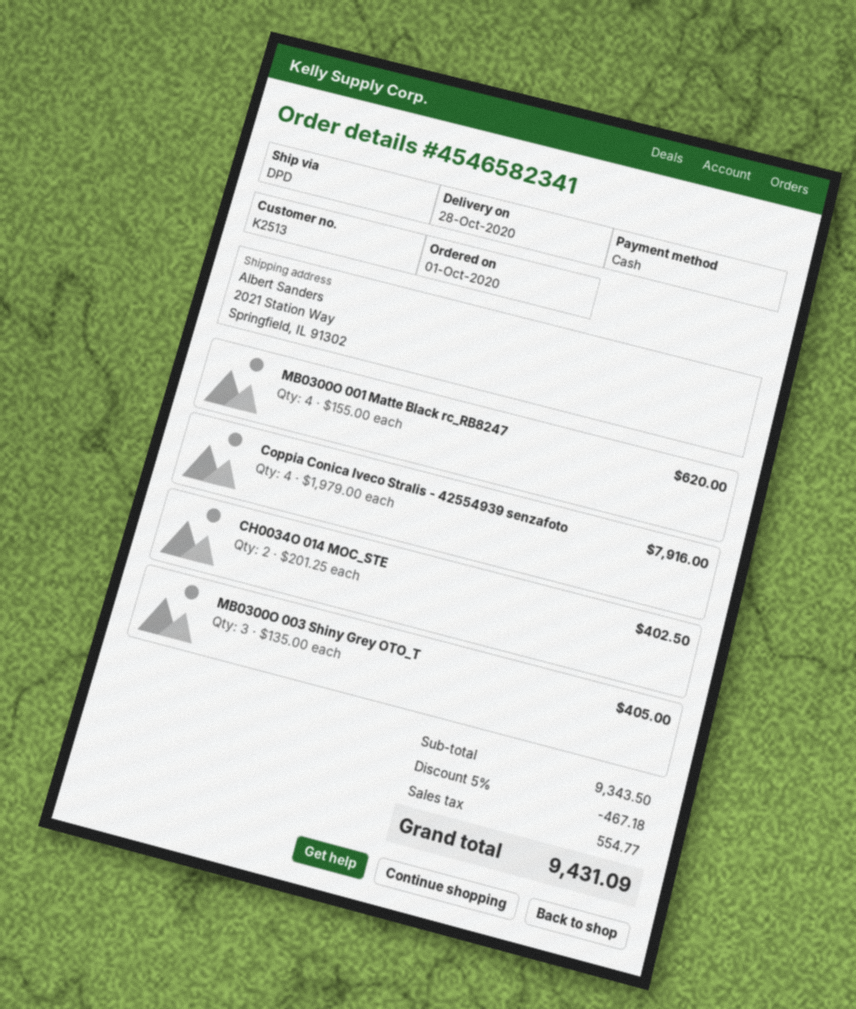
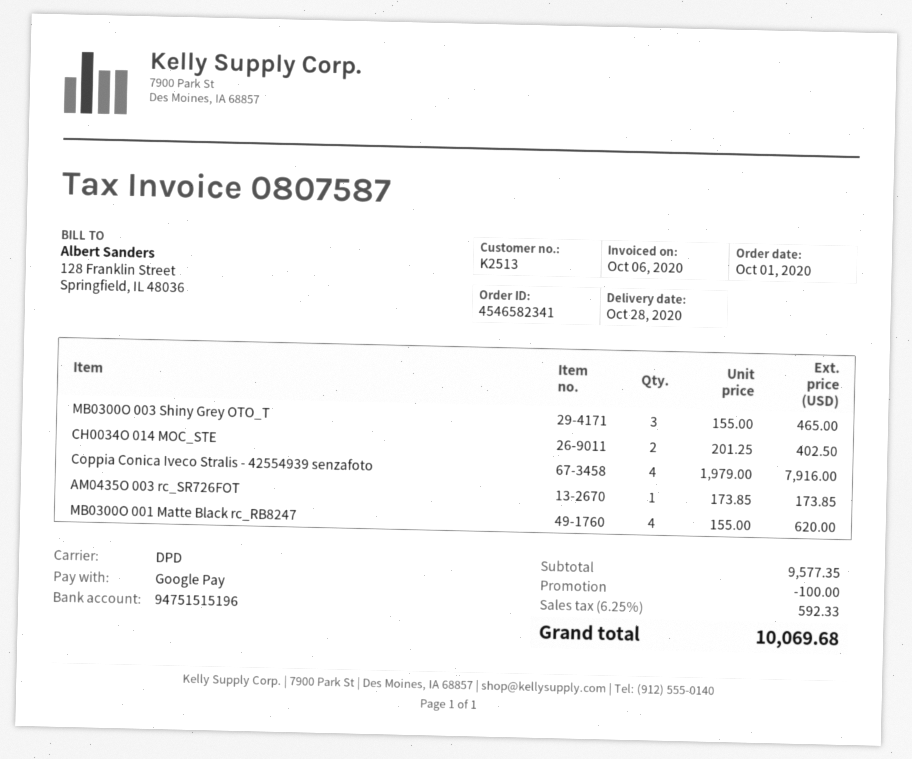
payment method: cash -> Google Pay
MB0300O 003 Shiny Grey OTO_T: 3 x 135.00 = 405.00 -> 3 x 155.00 = 465.00
AM0435O 003 rc_SR726FOT: none -> 1 x 173.85 = 173.85
subtotal: 9343.50 -> 9577.35
discount: 467.18 -> 100.00
tax: 554.77 -> 592.33
total: 9431.09 -> 10069.68

